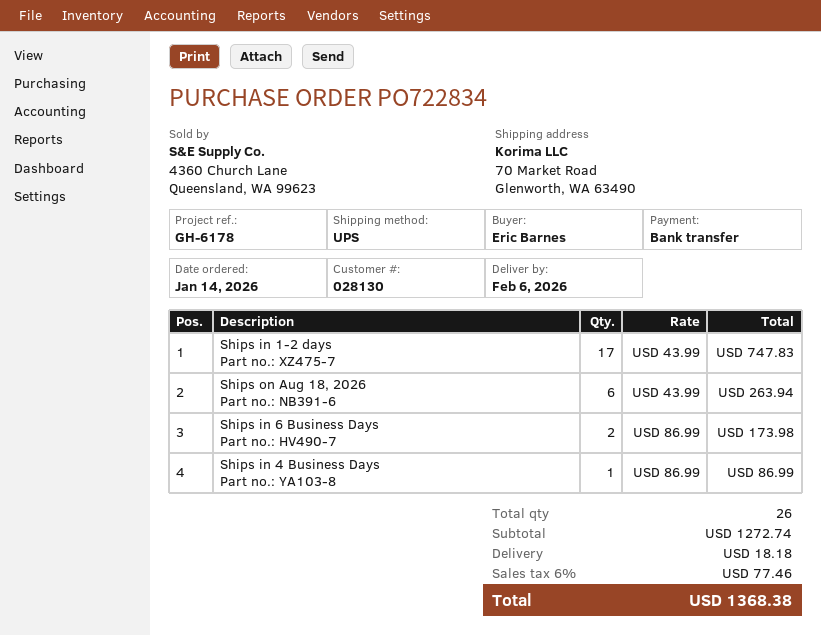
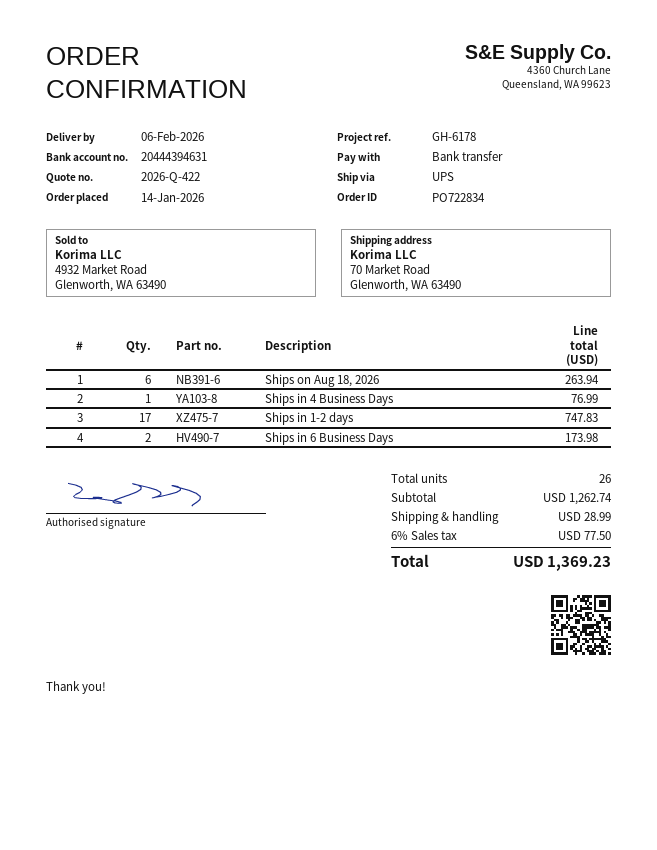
Ships in 4 Business Days: 1 for 86.99 -> 1 for 76.99
subtotal: 1272.74 -> 1262.74
shipping: 18.18 -> 28.99
tax: 6% = 77.46 -> 6% = 77.50
total: 1368.38 -> 1369.23

